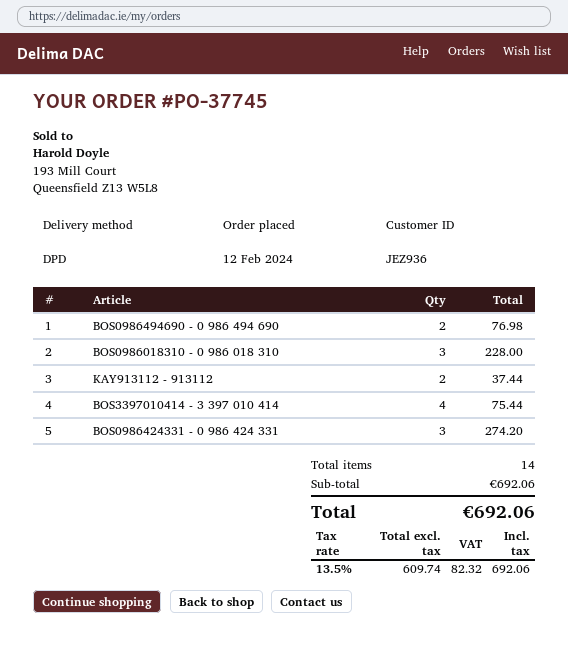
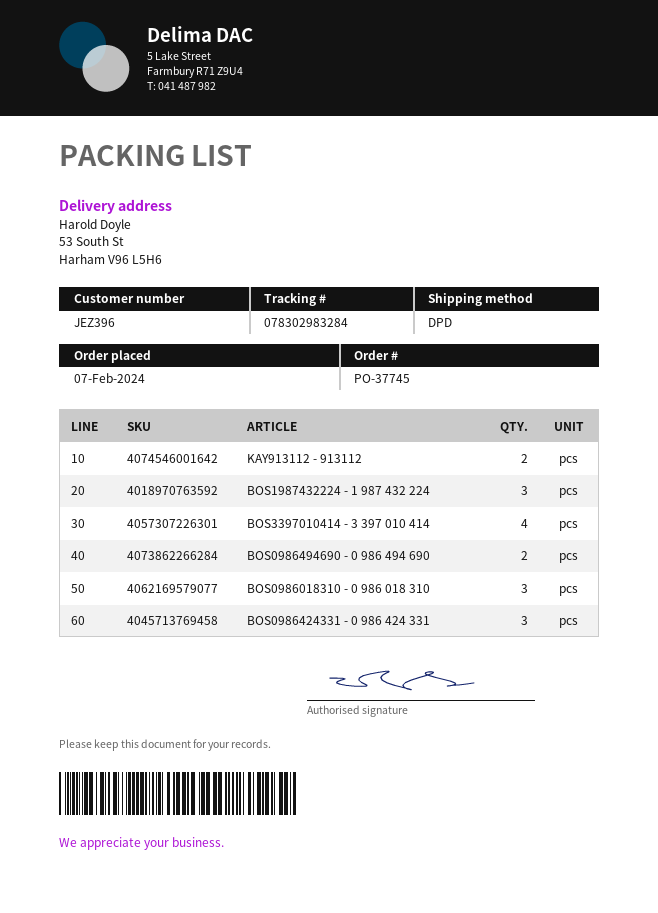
order date: 2024-02-12 -> 2024-02-07
customer number: JEZ936 -> JEZ396
BOS1987432224 - 1 987 432 224: none -> 3

